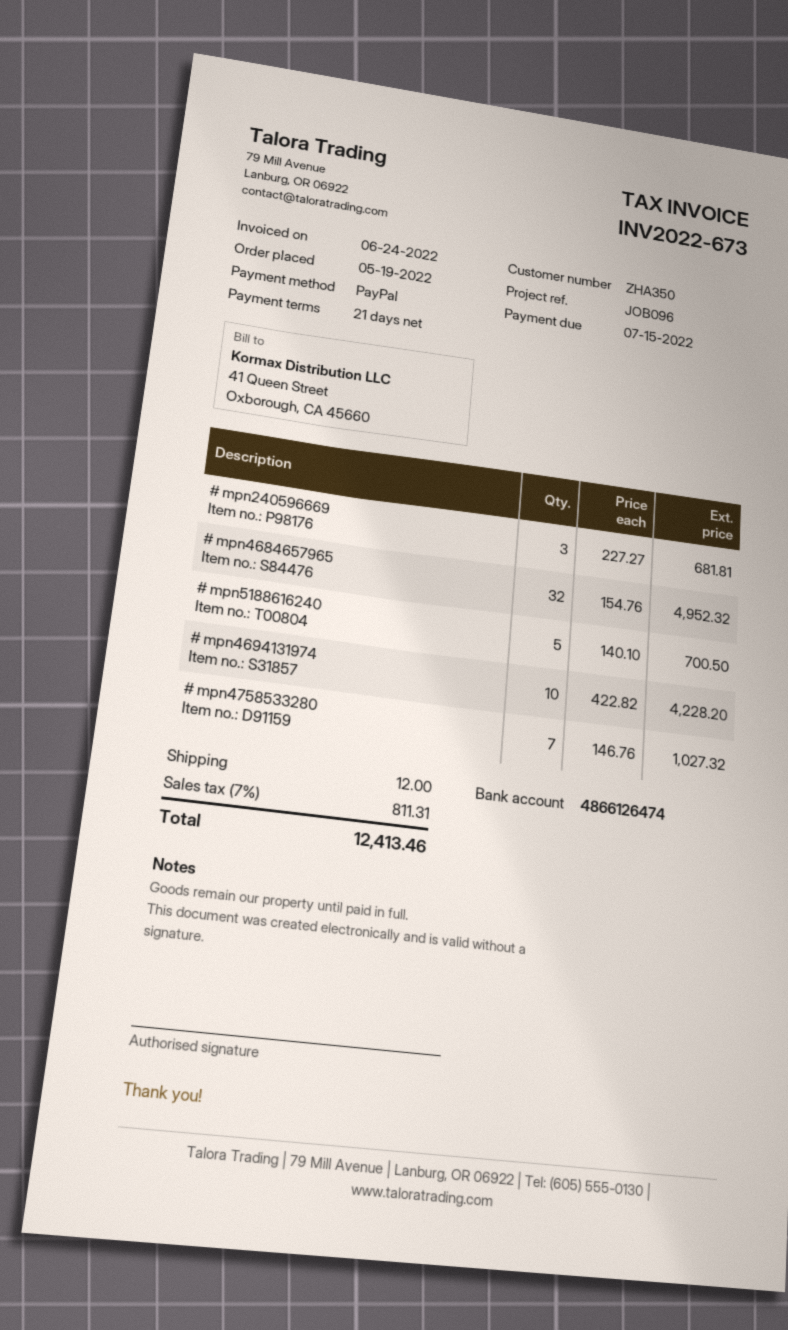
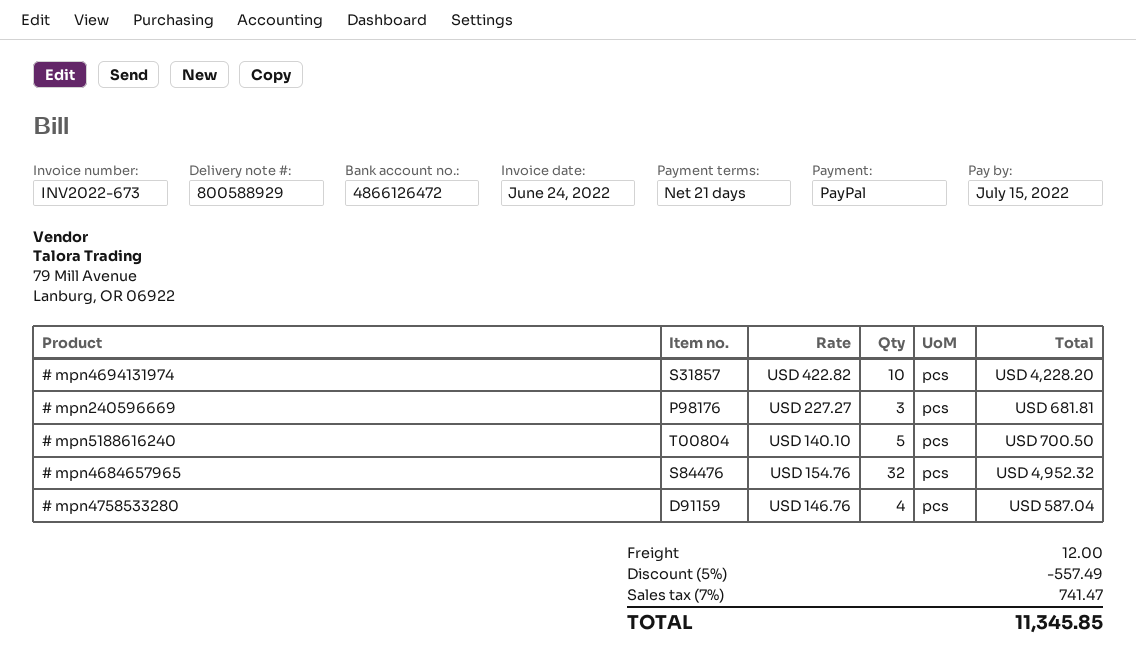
bank account: 4866126474 -> 4866126472
# mpn4758533280: 7 x 146.76 = 1027.32 -> 4 x 146.76 = 587.04
discount: none -> 5% = 557.49
tax: 7% = 811.31 -> 7% = 741.47
total: 12413.46 -> 11345.85

